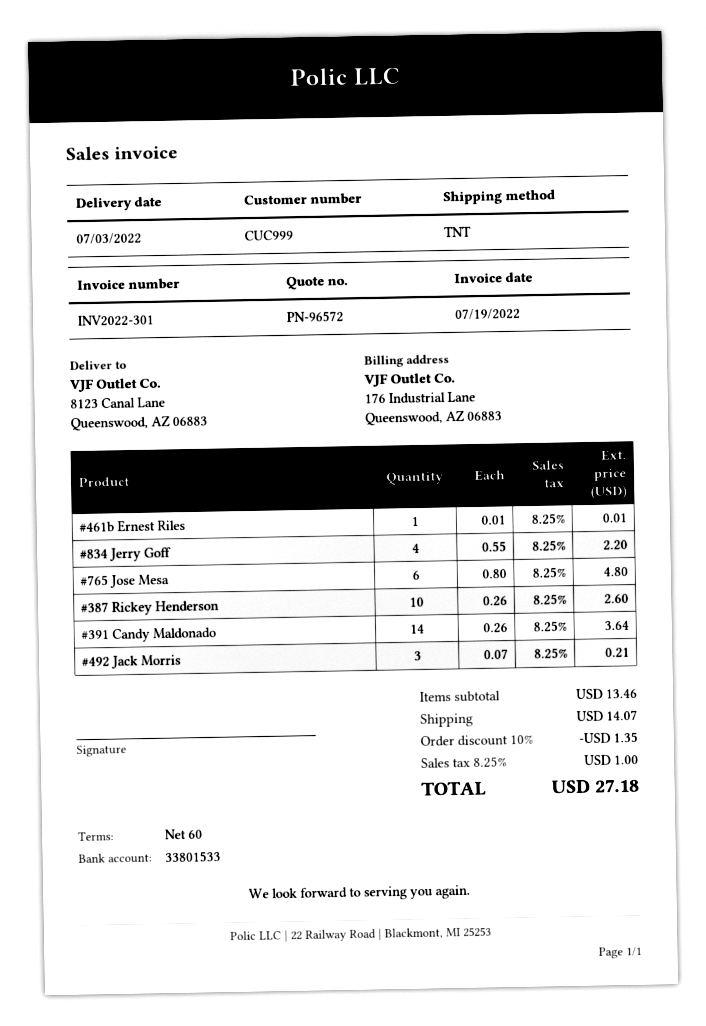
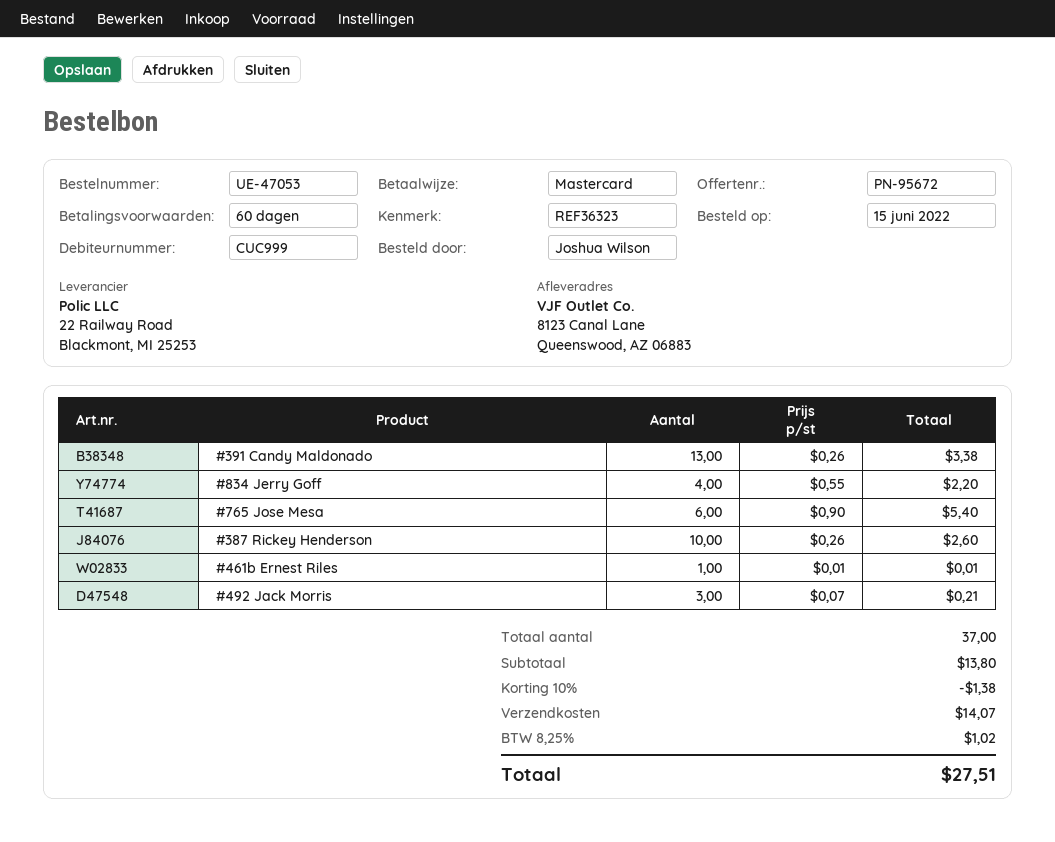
quote number: PN-96572 -> PN-95672
#765 Jose Mesa: 6 x 0.80 = 4.80 -> 6 x 0.90 = 5.40
#391 Candy Maldonado: 14 x 0.26 = 3.64 -> 13 x 0.26 = 3.38
subtotal: 13.46 -> 13.80
discount: 10% = 1.35 -> 10% = 1.38
tax: 8.25% = 1.00 -> 8.25% = 1.02
total: 27.18 -> 27.51

